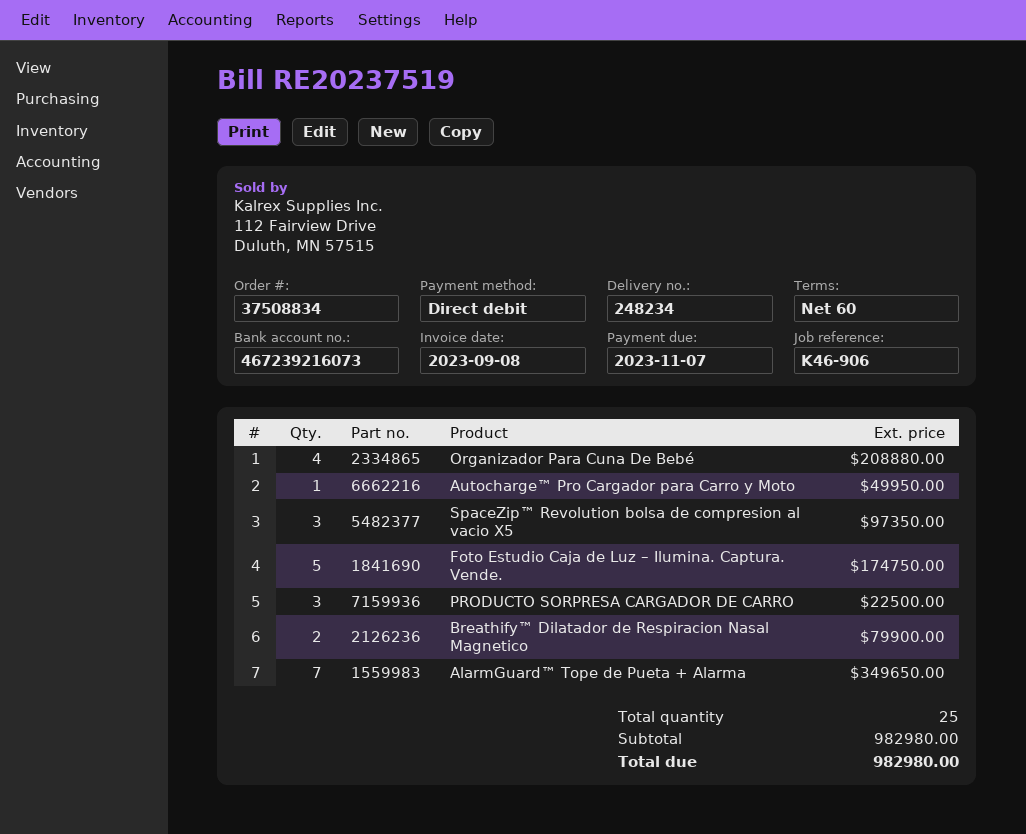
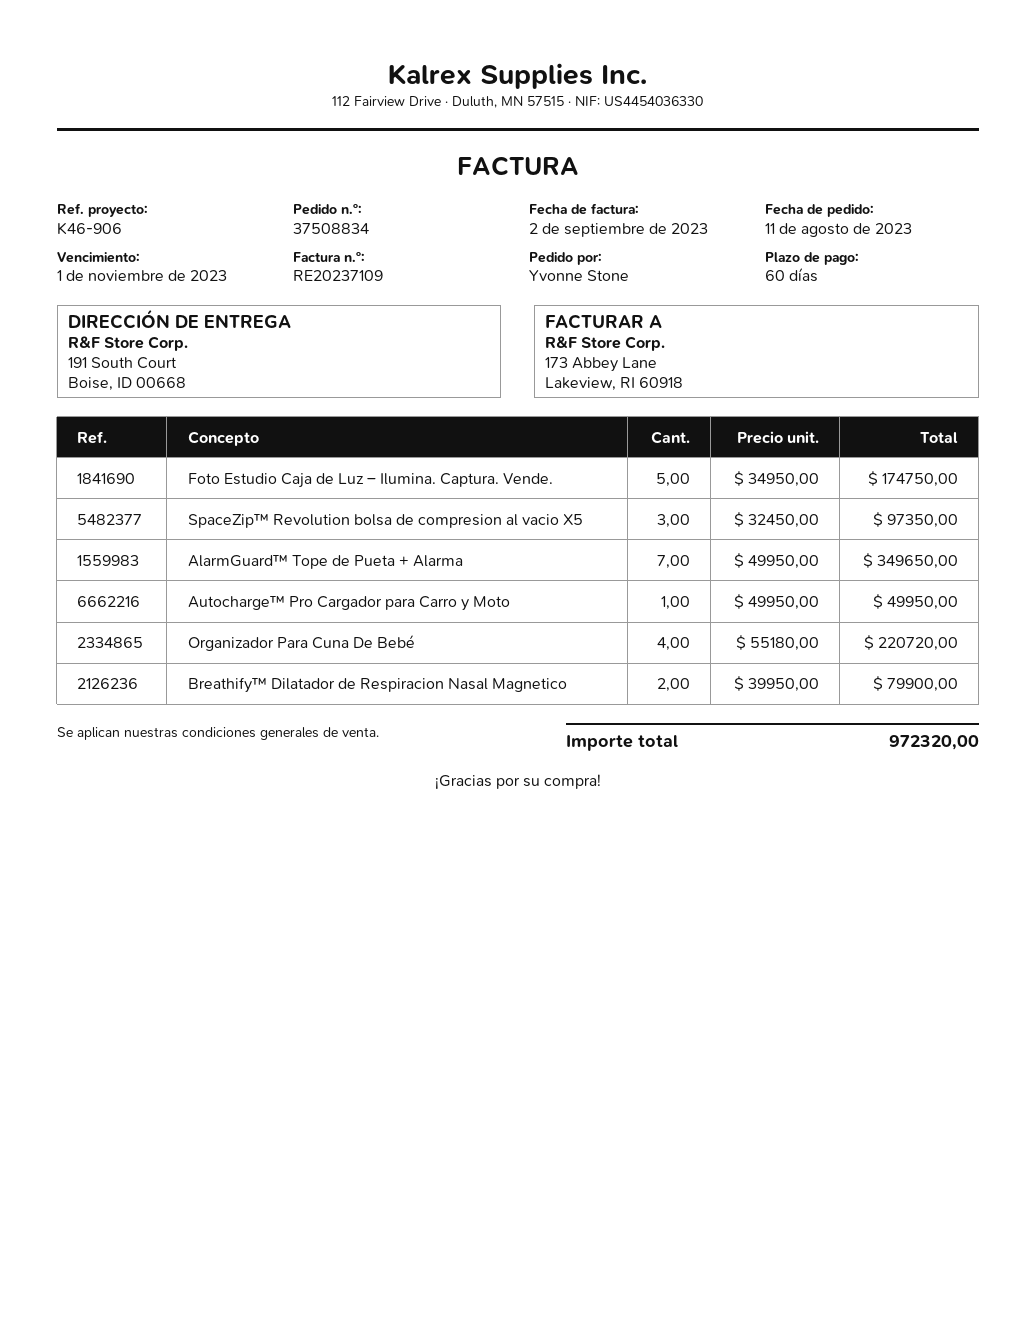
invoice number: RE20237519 -> RE20237109
invoice date: 2023-09-08 -> 2023-09-02
due date: 2023-11-07 -> 2023-11-01
Organizador Para Cuna De Bebé: 4 for 208880.00 -> 4 for 220720.00
PRODUCTO SORPRESA CARGADOR DE CARRO: 3 for 22500.00 -> none
total: 982980.00 -> 972320.00

